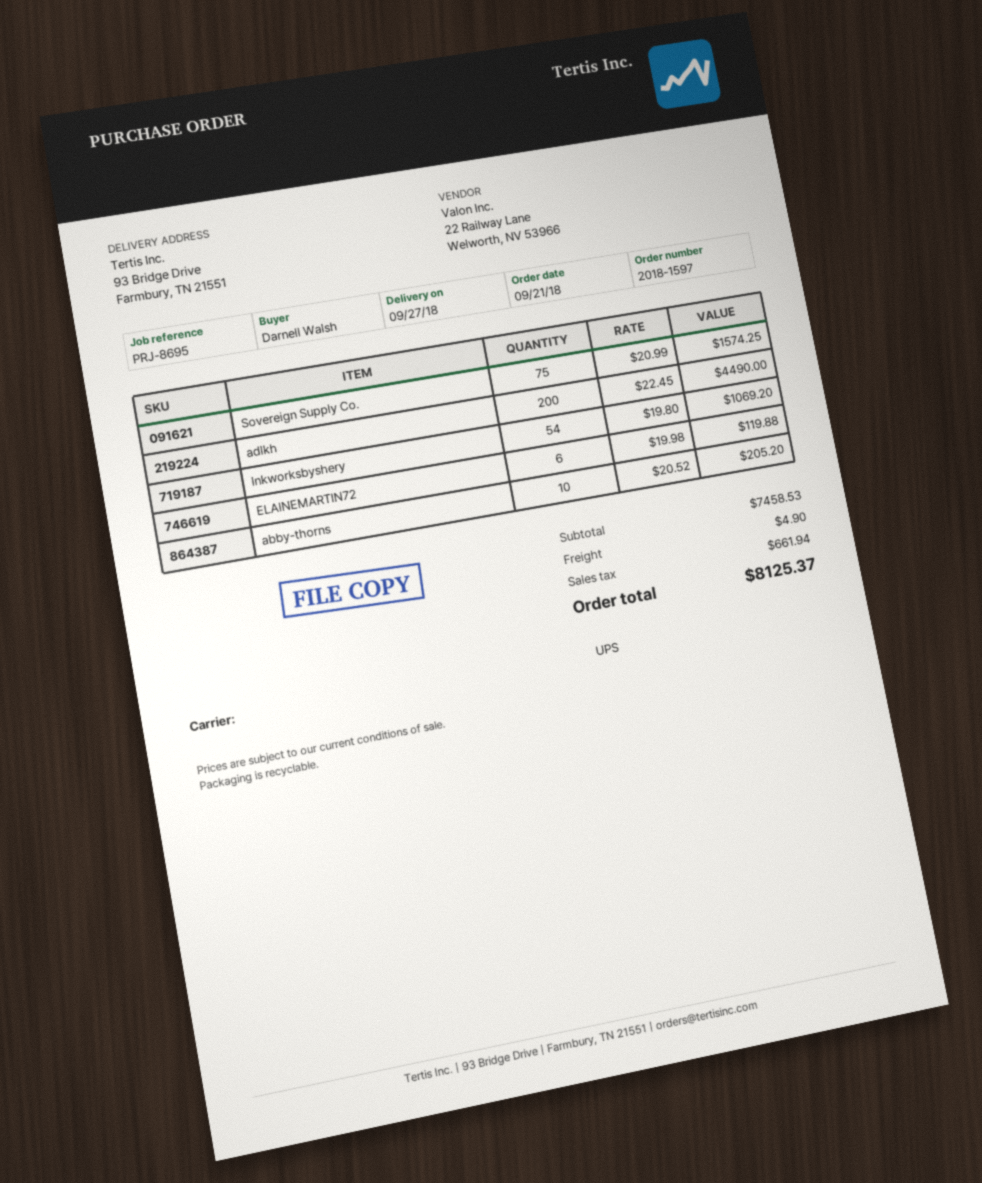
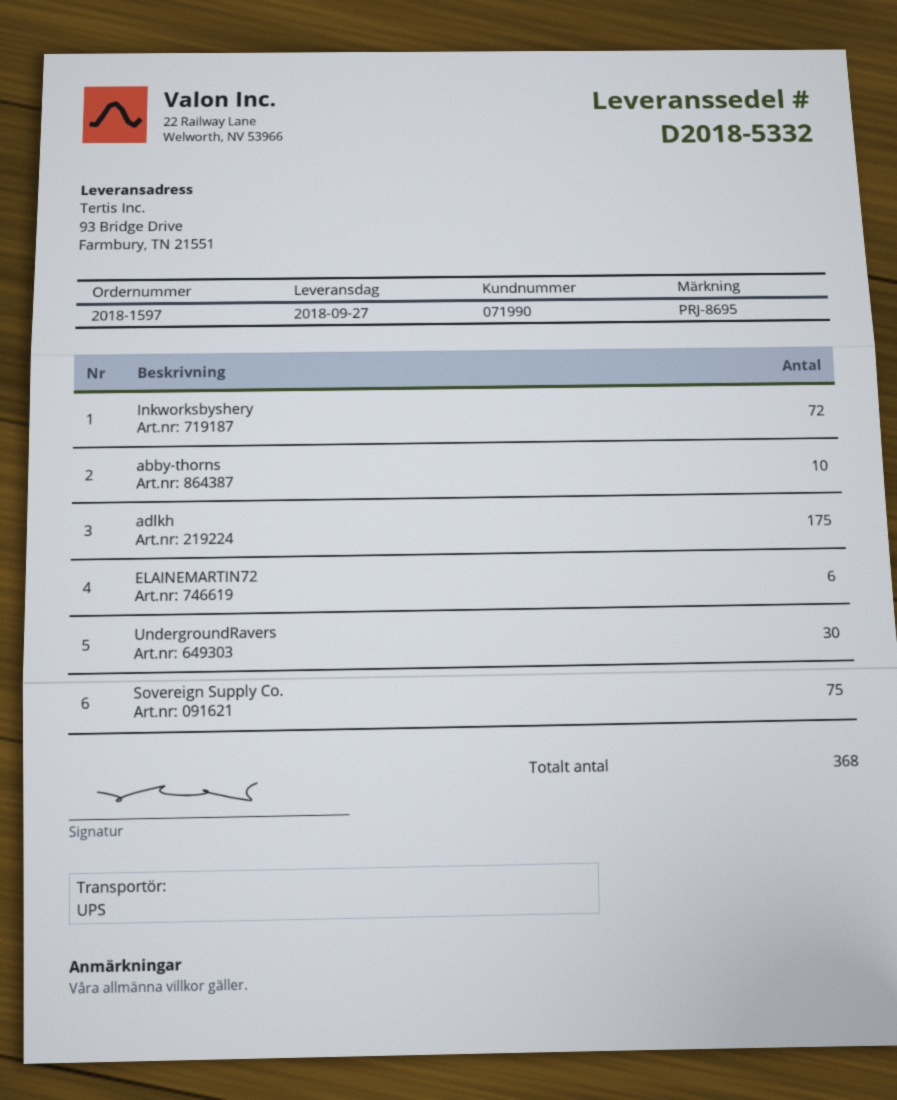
adlkh: 200 -> 175
Inkworksbyshery: 54 -> 72
UndergroundRavers: none -> 30

